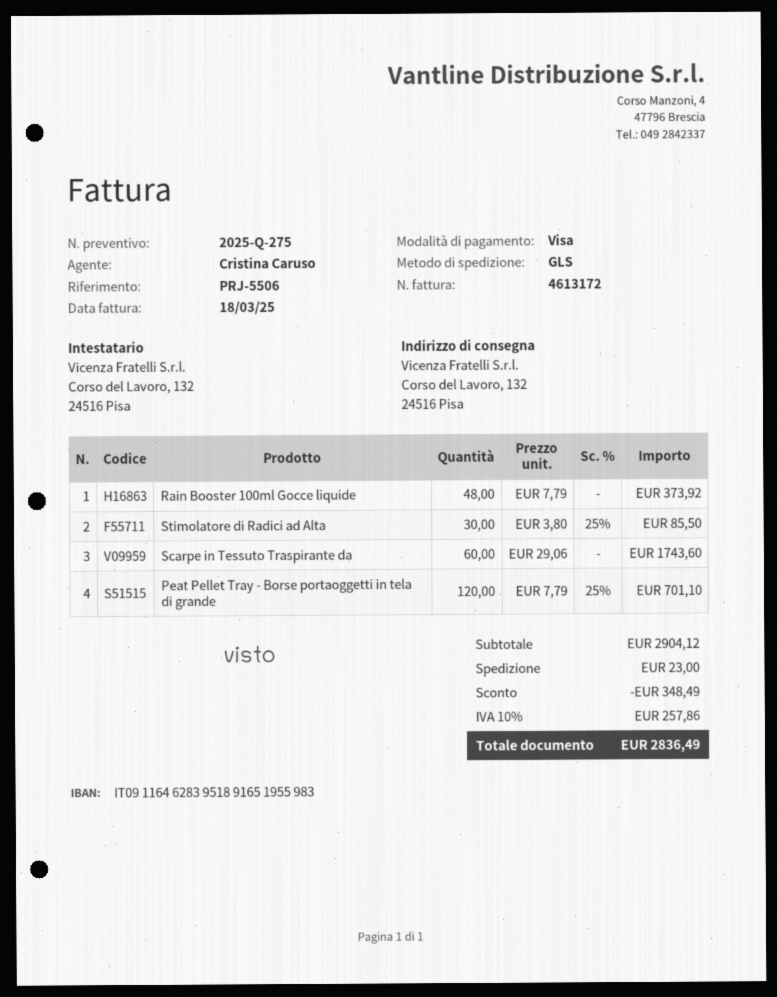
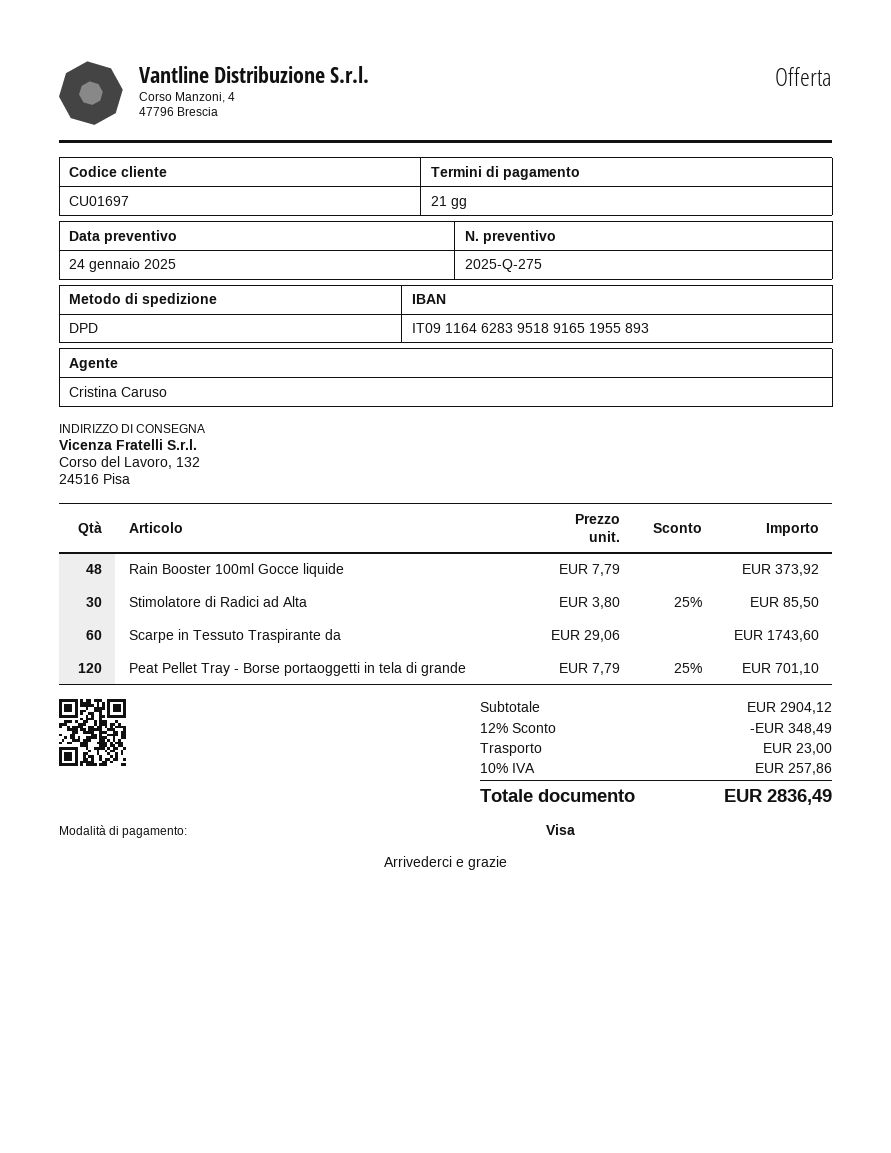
bank account: IT0911646283951891651955983 -> IT0911646283951891651955893
shipping method: GLS -> DPD

